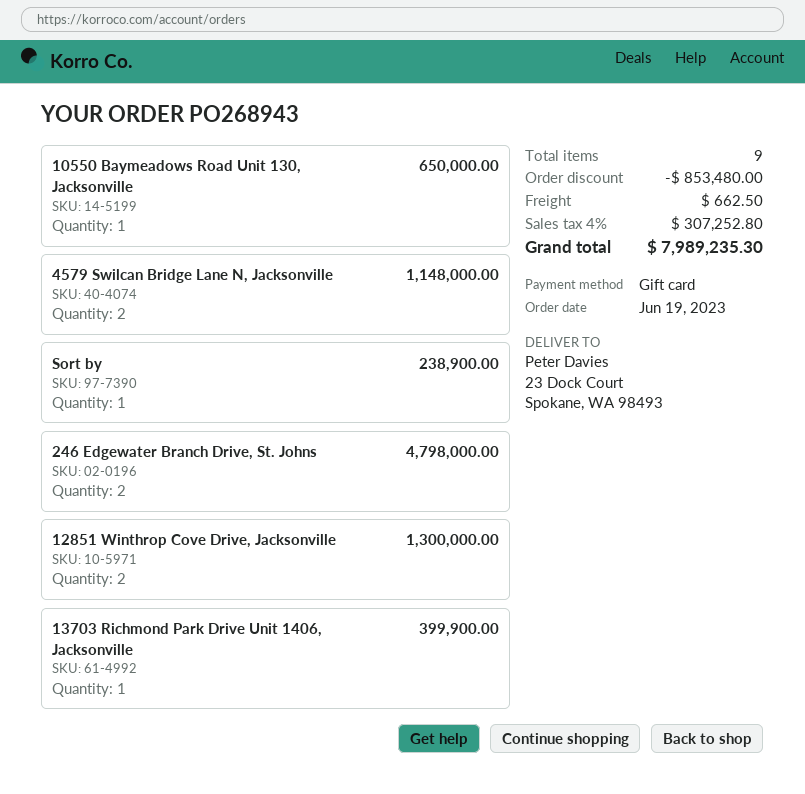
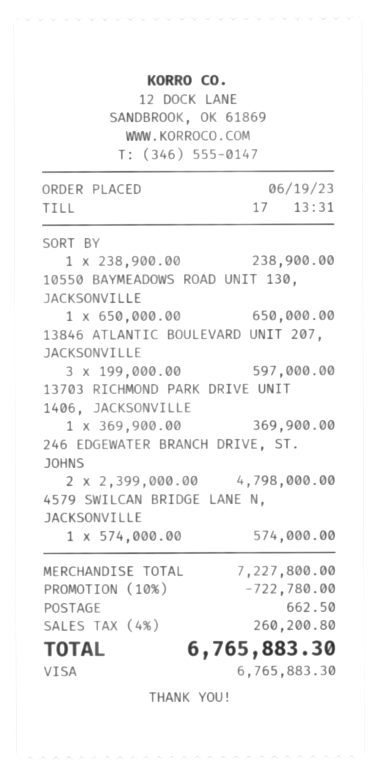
payment method: gift card -> Visa
4579 Swilcan Bridge Lane N, Jacksonville: 2 for 1148000.00 -> 1 for 574000.00
12851 Winthrop Cove Drive, Jacksonville: 2 for 1300000.00 -> none
13703 Richmond Park Drive Unit 1406, Jacksonville: 1 for 399900.00 -> 1 for 369900.00
13846 ATLANTIC BOULEVARD UNIT 207, JACKSONVILLE: none -> 3 for 597000.00
discount: 853480.00 -> 722780.00
tax: 4% = 307252.80 -> 4% = 260200.80
total: 7989235.30 -> 6765883.30

